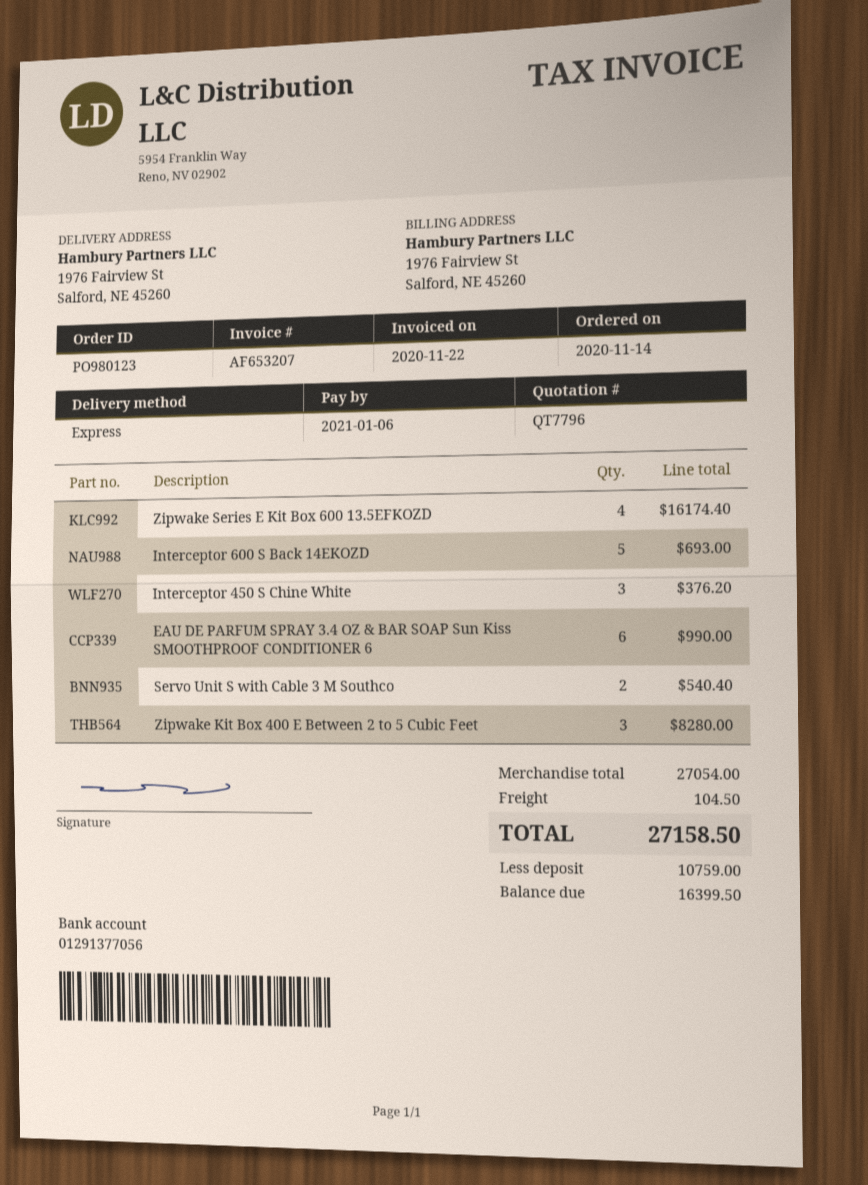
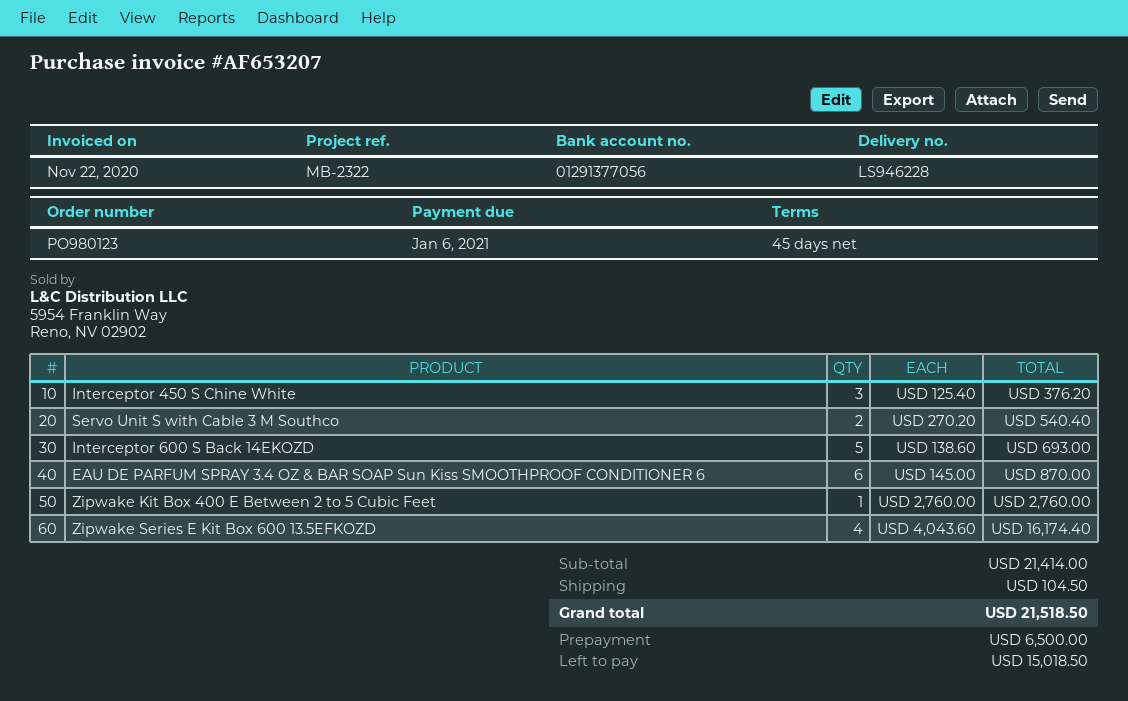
EAU DE PARFUM SPRAY 3.4 OZ & BAR SOAP Sun Kiss SMOOTHPROOF CONDITIONER 6: 6 for 990.00 -> 6 for 870.00
Zipwake Kit Box 400 E Between 2 to 5 Cubic Feet: 3 for 8280.00 -> 1 for 2760.00
subtotal: 27054.00 -> 21414.00
total: 27158.50 -> 21518.50
deposit: 10759.00 -> 6500.00
balance: 16399.50 -> 15018.50

